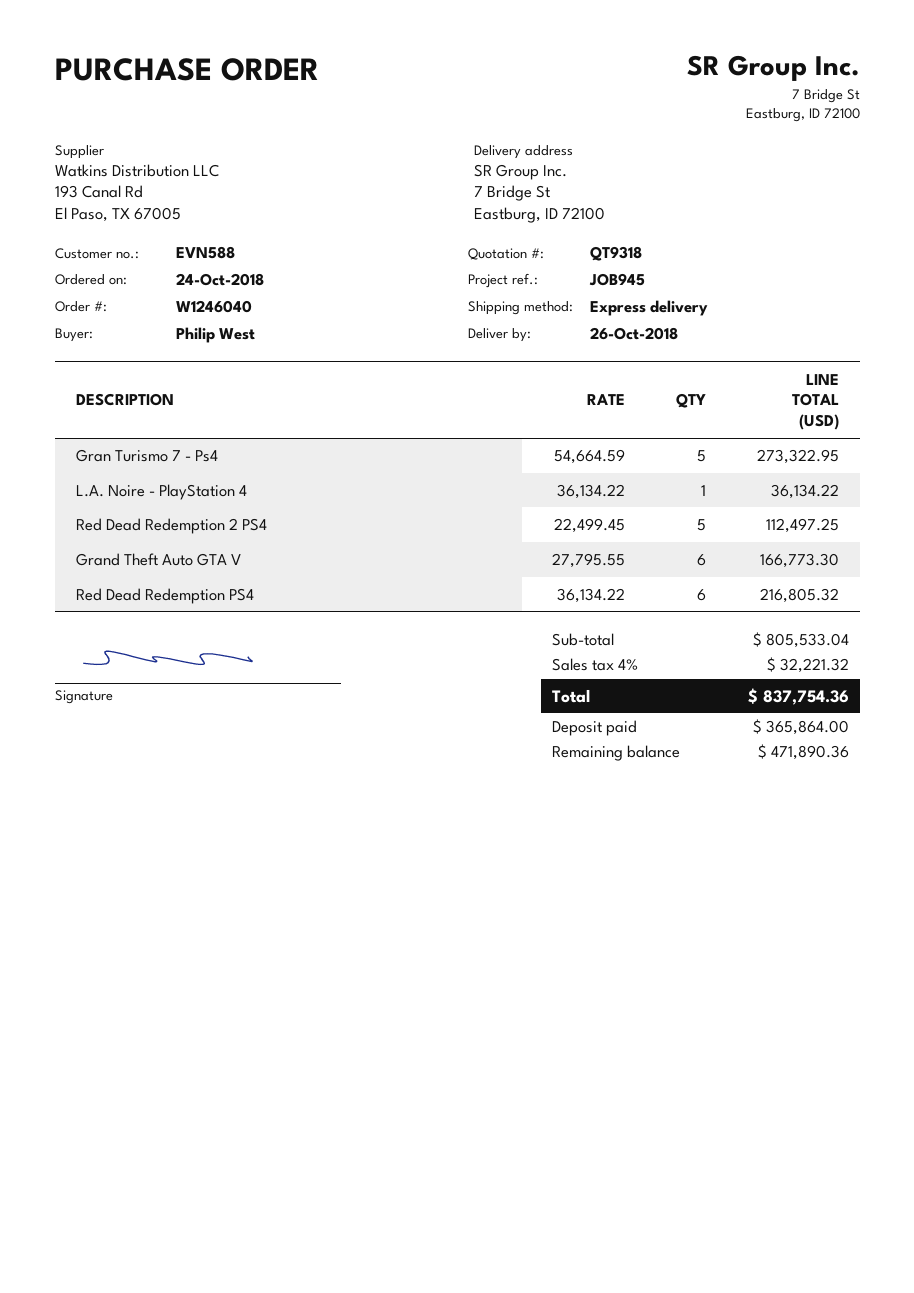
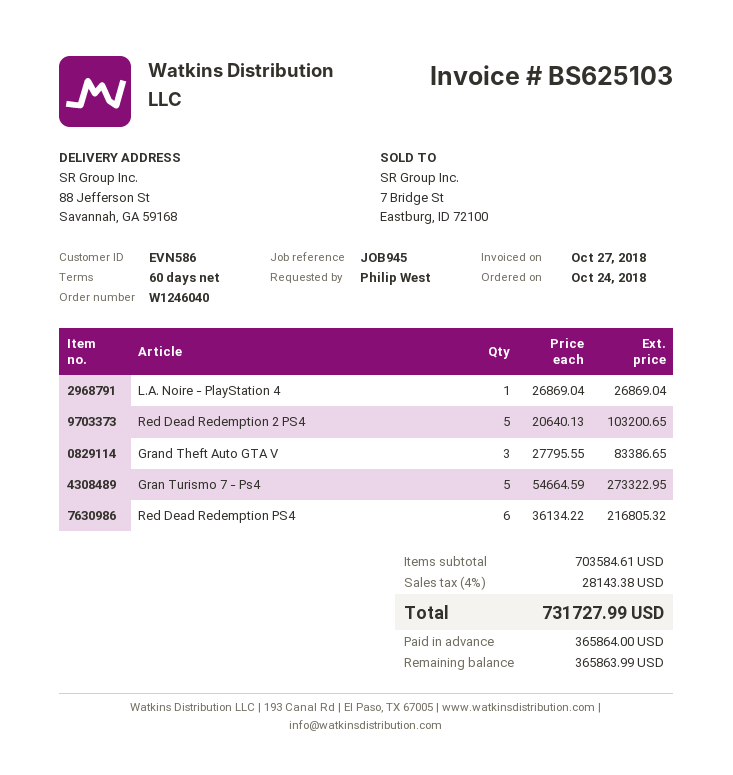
customer number: EVN588 -> EVN586
ship to: 7 Bridge St, Eastburg, ID 72100 -> 88 Jefferson St, Savannah, GA 59168
L.A. Noire - PlayStation 4: 1 x 36134.22 = 36134.22 -> 1 x 26869.04 = 26869.04
Red Dead Redemption 2 PS4: 5 x 22499.45 = 112497.25 -> 5 x 20640.13 = 103200.65
Grand Theft Auto GTA V: 6 x 27795.55 = 166773.30 -> 3 x 27795.55 = 83386.65
subtotal: 805533.04 -> 703584.61
tax: 4% = 32221.32 -> 4% = 28143.38
total: 837754.36 -> 731727.99
balance: 471890.36 -> 365863.99

